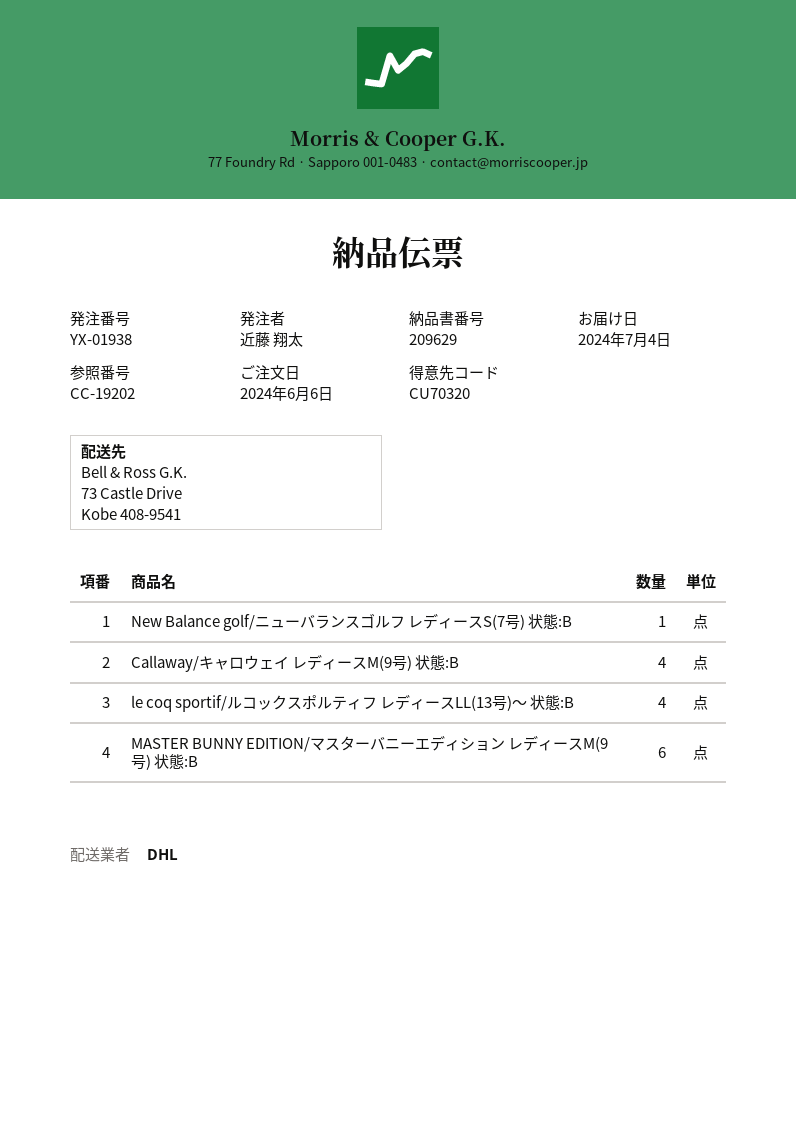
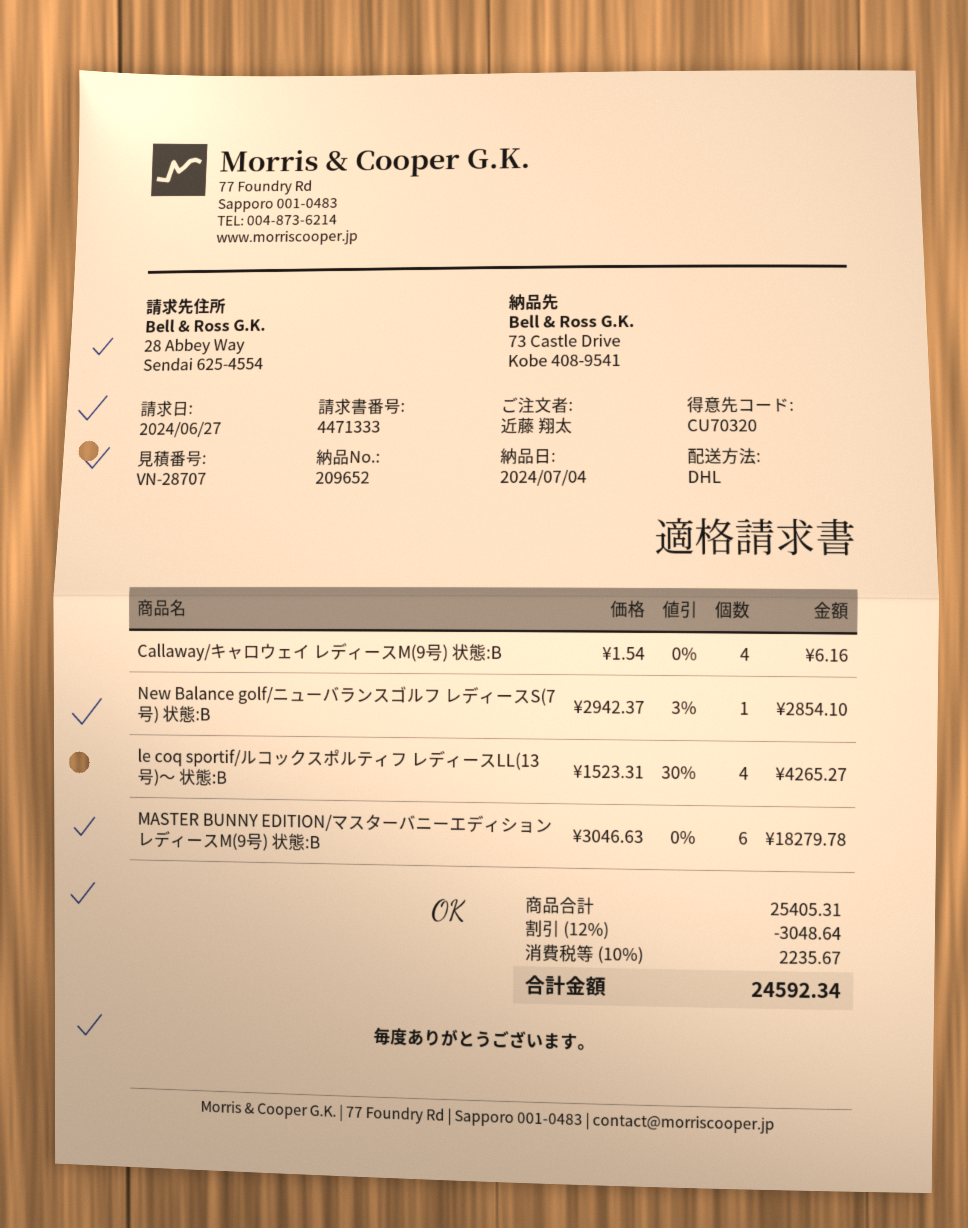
delivery note number: 209629 -> 209652

